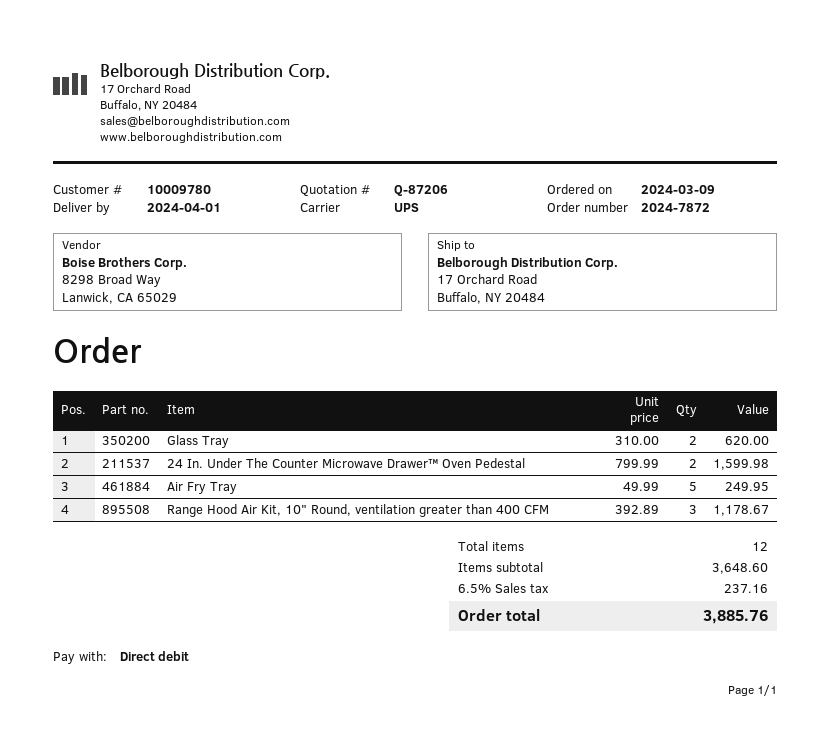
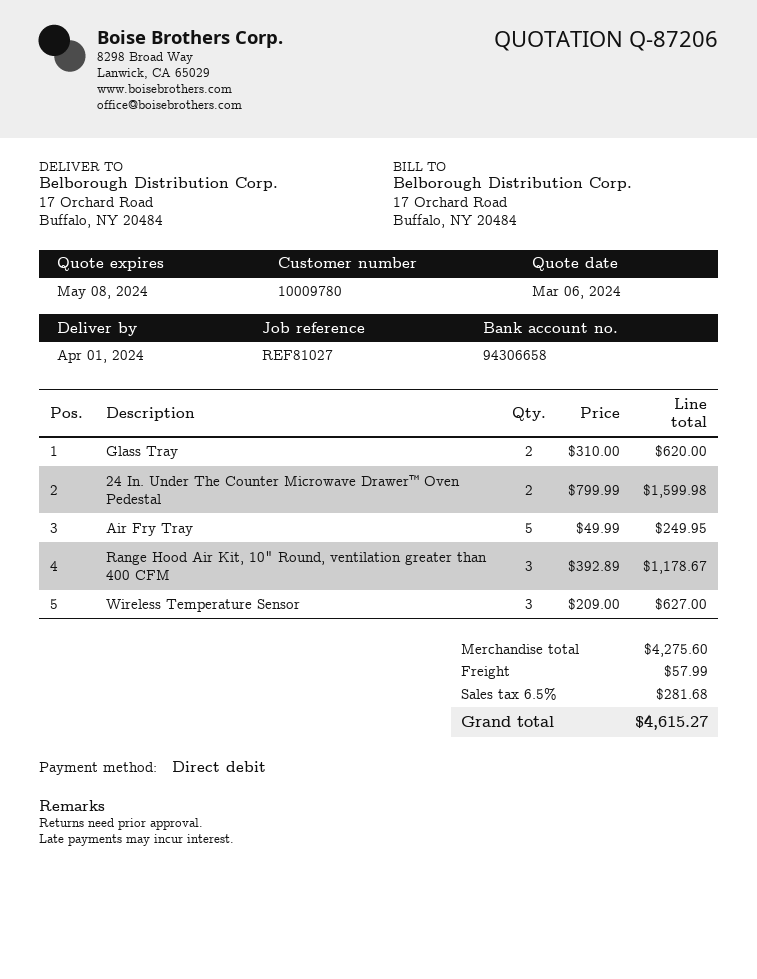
Wireless Temperature Sensor: none -> 3 x 209.00 = 627.00
subtotal: 3648.60 -> 4275.60
shipping: none -> 57.99
tax: 6.5% = 237.16 -> 6.5% = 281.68
total: 3885.76 -> 4615.27

